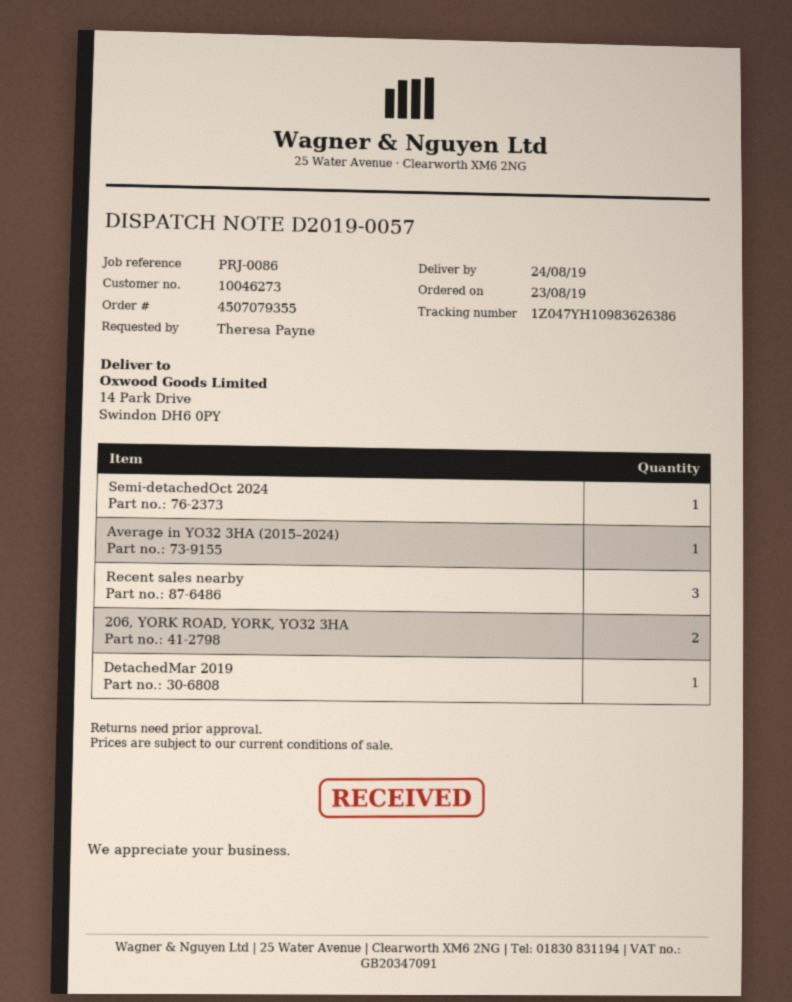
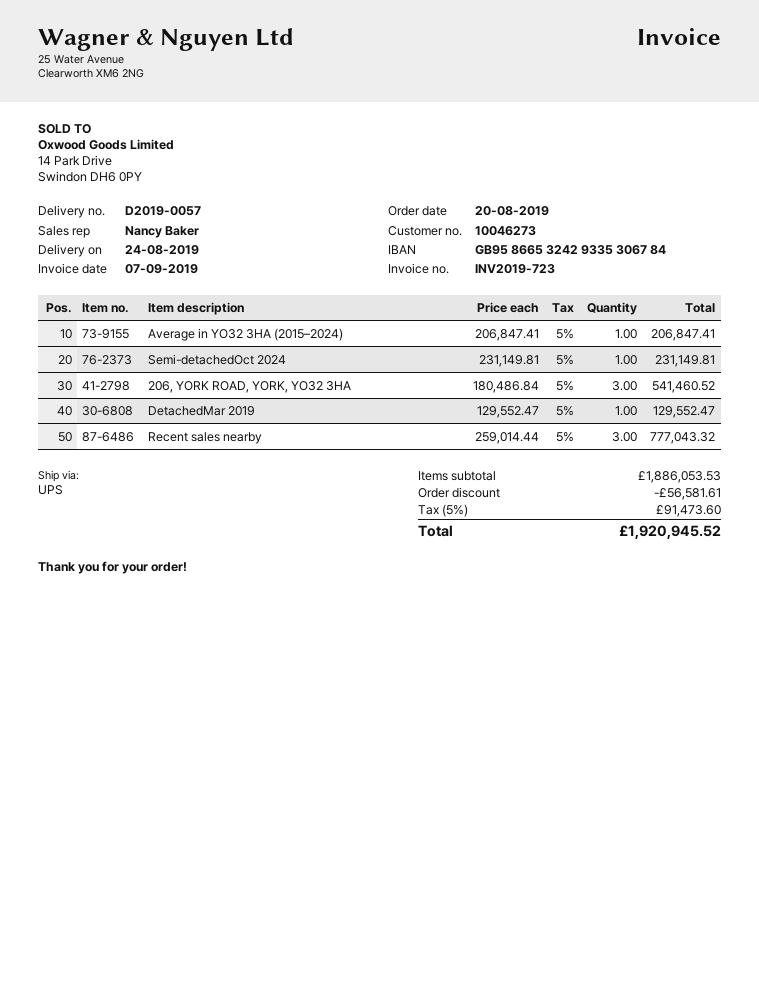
order date: 2019-08-23 -> 2019-08-20
206, YORK ROAD, YORK, YO32 3HA: 2 -> 3

